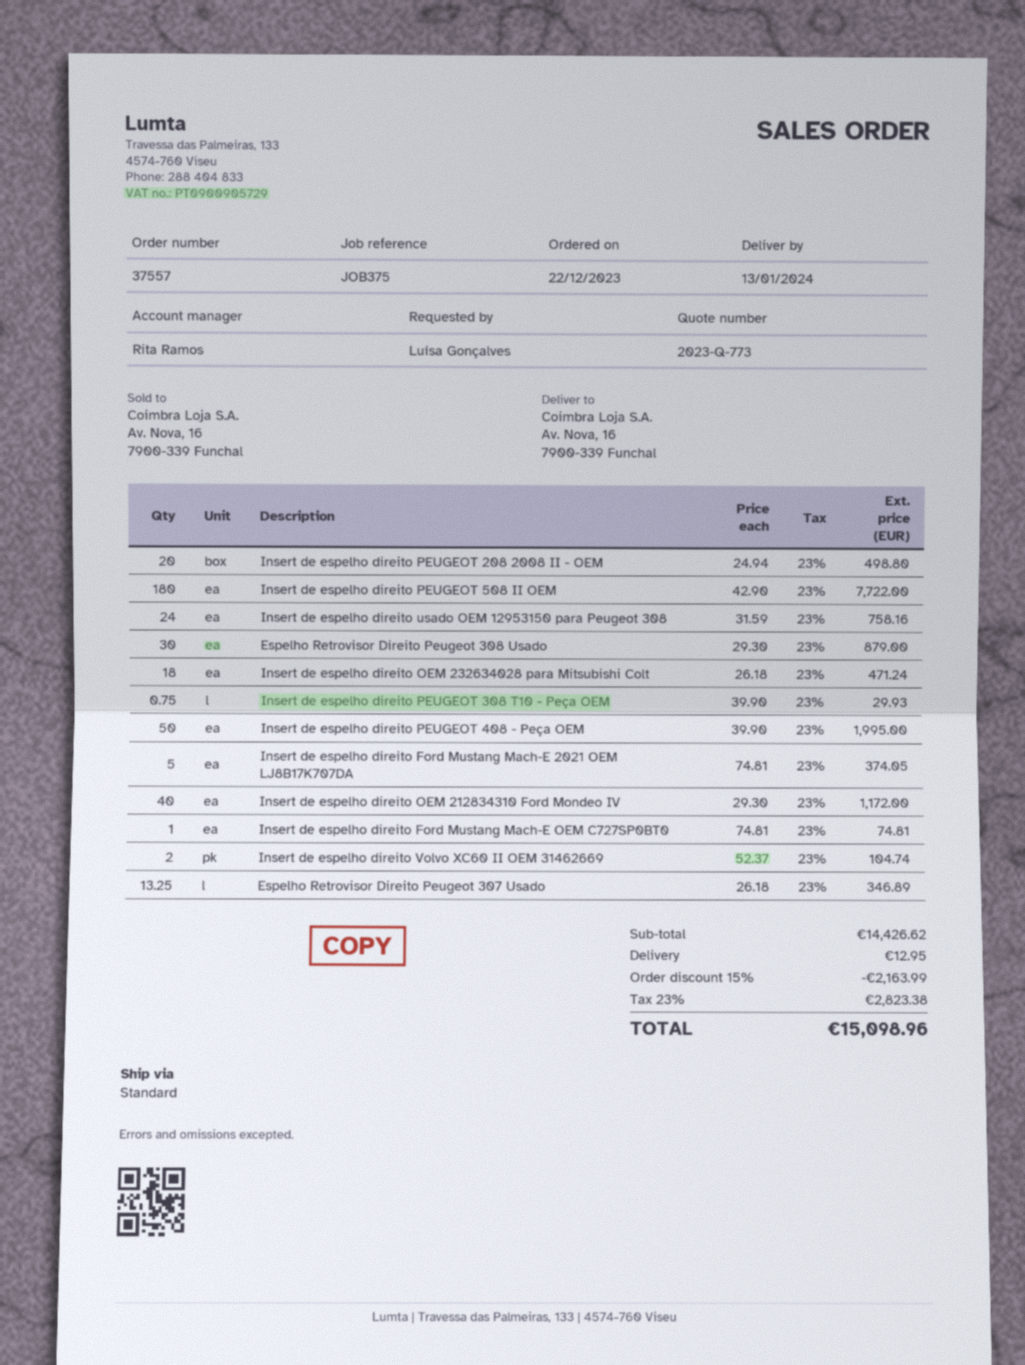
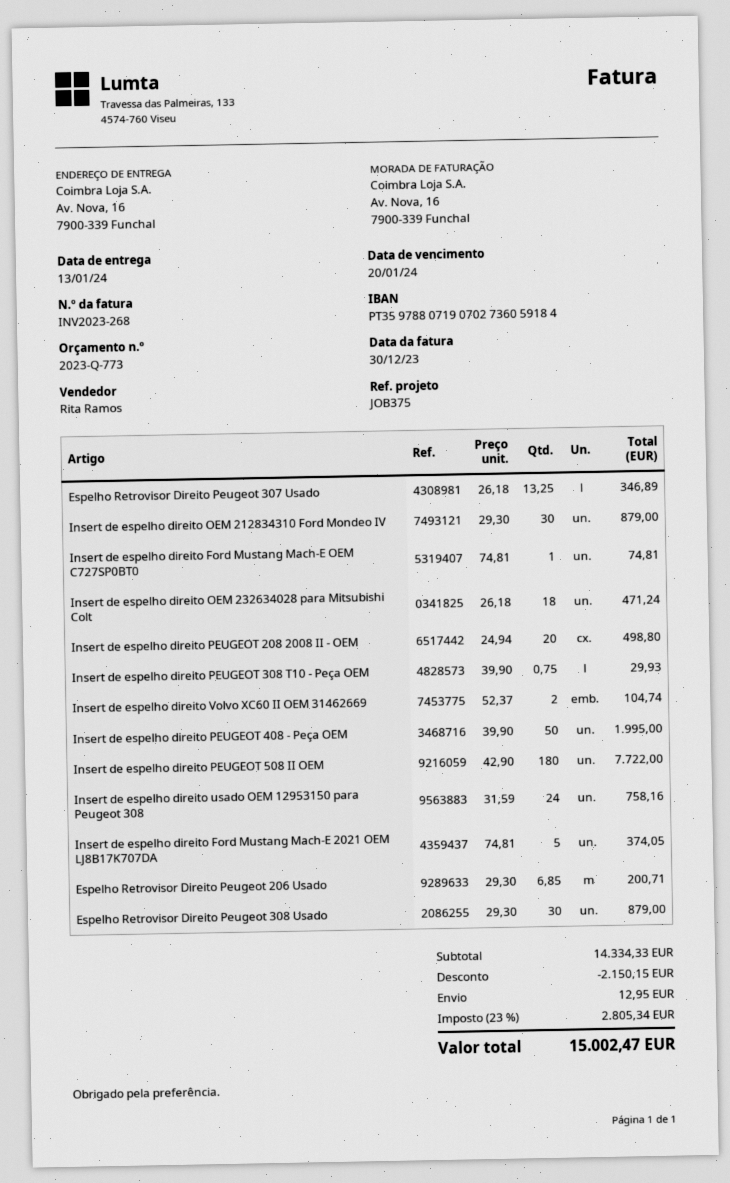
Insert de espelho direito OEM 212834310 Ford Mondeo IV: 40 x 29.30 = 1172.00 -> 30 x 29.30 = 879.00
Espelho Retrovisor Direito Peugeot 206 Usado: none -> 6.85 x 29.30 = 200.71
subtotal: 14426.62 -> 14334.33
discount: 2163.99 -> 2150.15
tax: 23% = 2823.38 -> 23% = 2805.34
total: 15098.96 -> 15002.47

